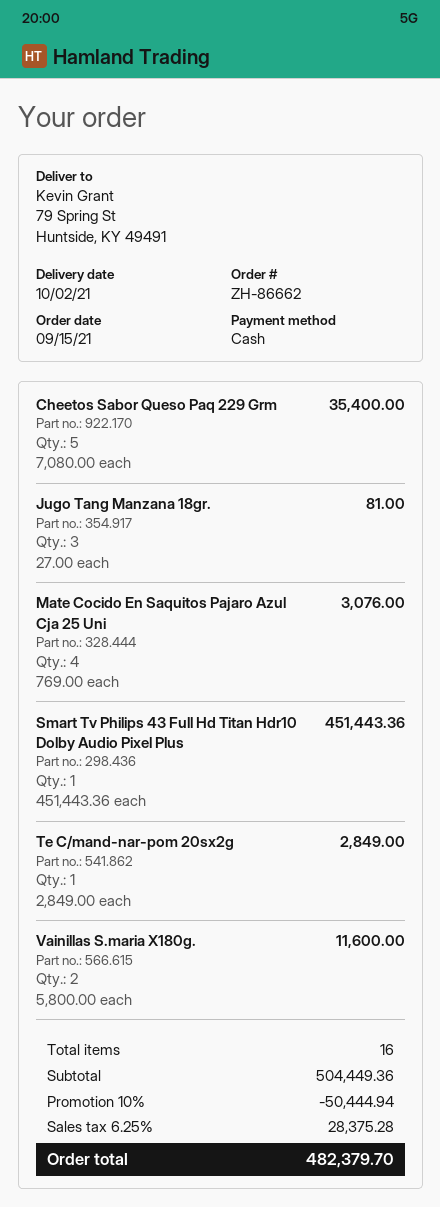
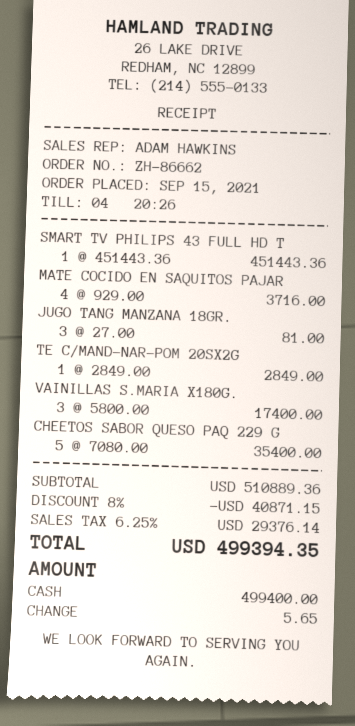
Mate Cocido En Saquitos Pajaro Azul Cja 25 Uni: 4 x 769.00 = 3076.00 -> 4 x 929.00 = 3716.00
Vainillas S.maria X180g.: 2 x 5800.00 = 11600.00 -> 3 x 5800.00 = 17400.00
subtotal: 504449.36 -> 510889.36
discount: 10% = 50444.94 -> 8% = 40871.15
tax: 6.25% = 28375.28 -> 6.25% = 29376.14
total: 482379.70 -> 499394.35

